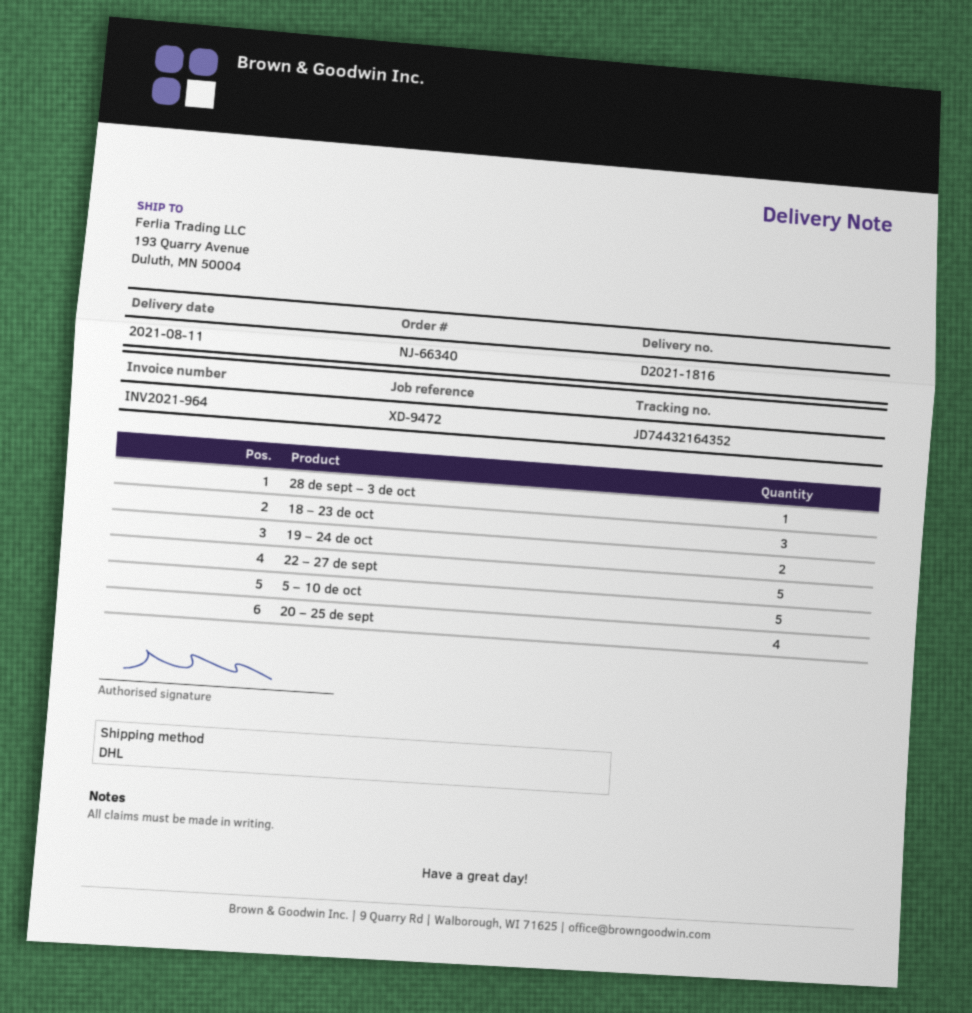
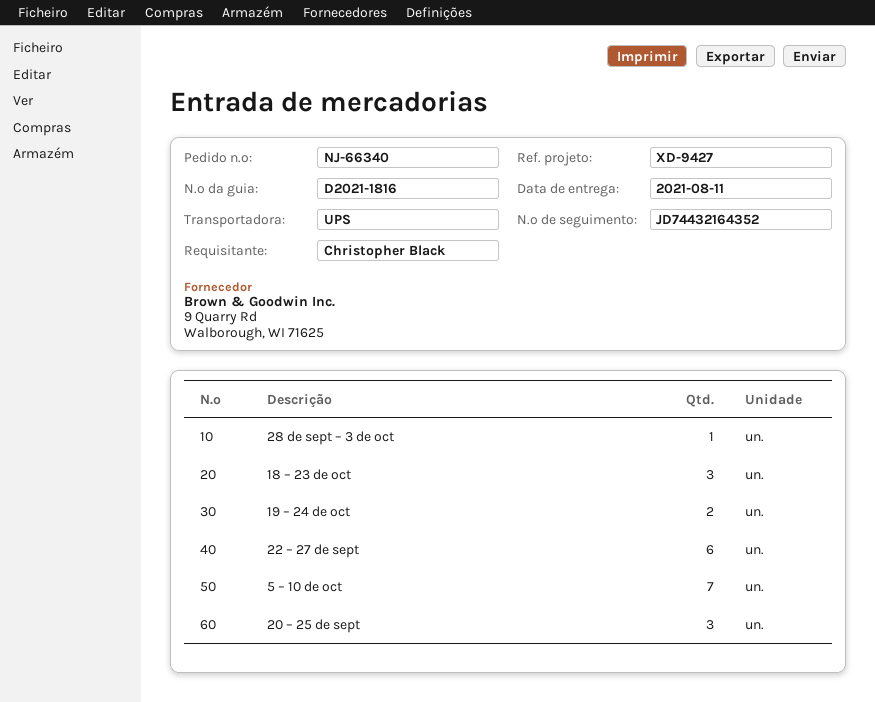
reference: XD-9472 -> XD-9427
shipping method: DHL -> UPS
22 – 27 de sept: 5 -> 6
5 – 10 de oct: 5 -> 7
20 – 25 de sept: 4 -> 3

